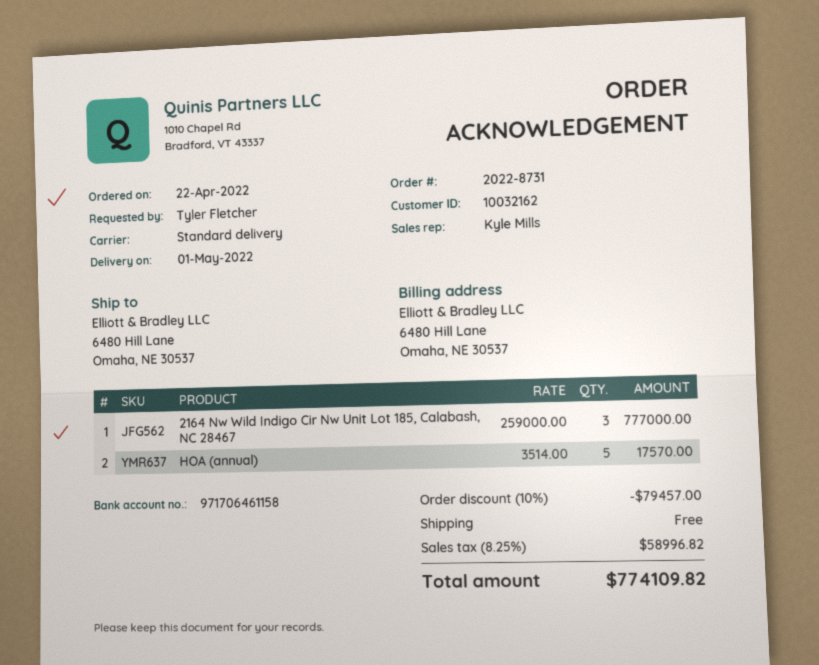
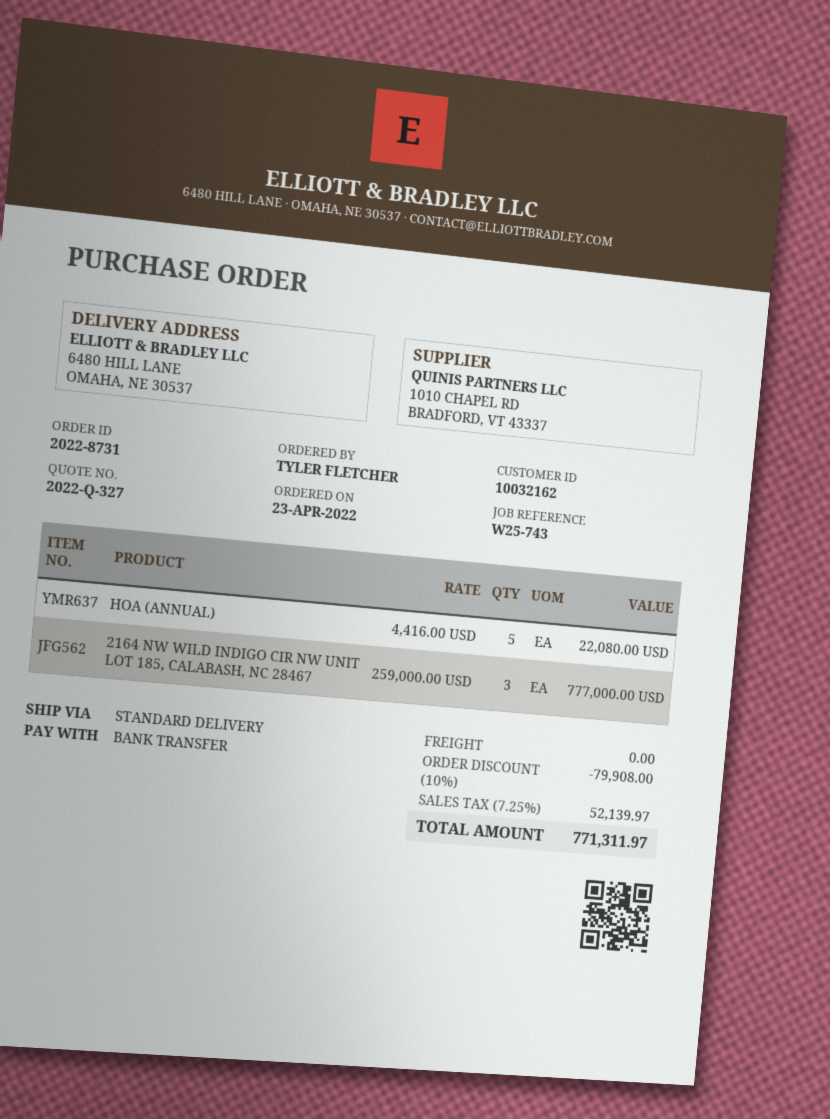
order date: 2022-04-22 -> 2022-04-23
HOA (annual): 5 x 3514.00 = 17570.00 -> 5 x 4416.00 = 22080.00
discount: 10% = 79457.00 -> 10% = 79908.00
tax: 8.25% = 58996.82 -> 7.25% = 52139.97
total: 774109.82 -> 771311.97

